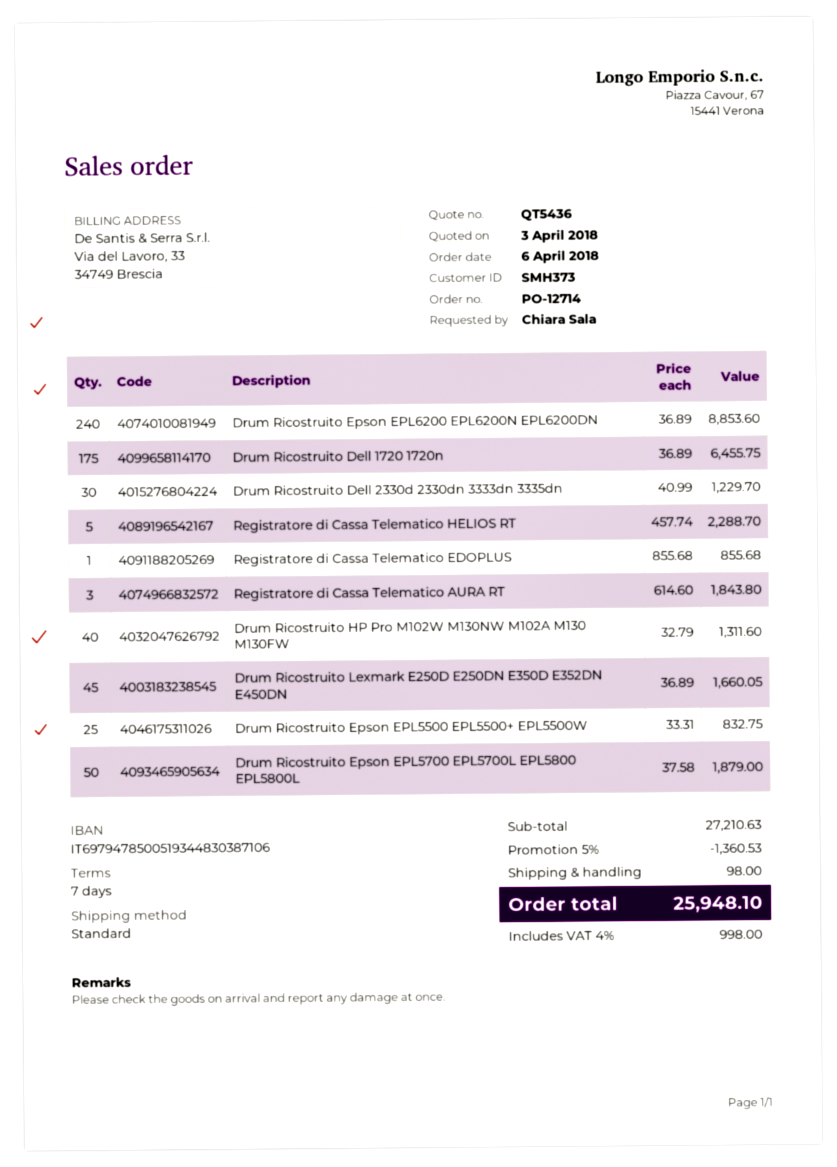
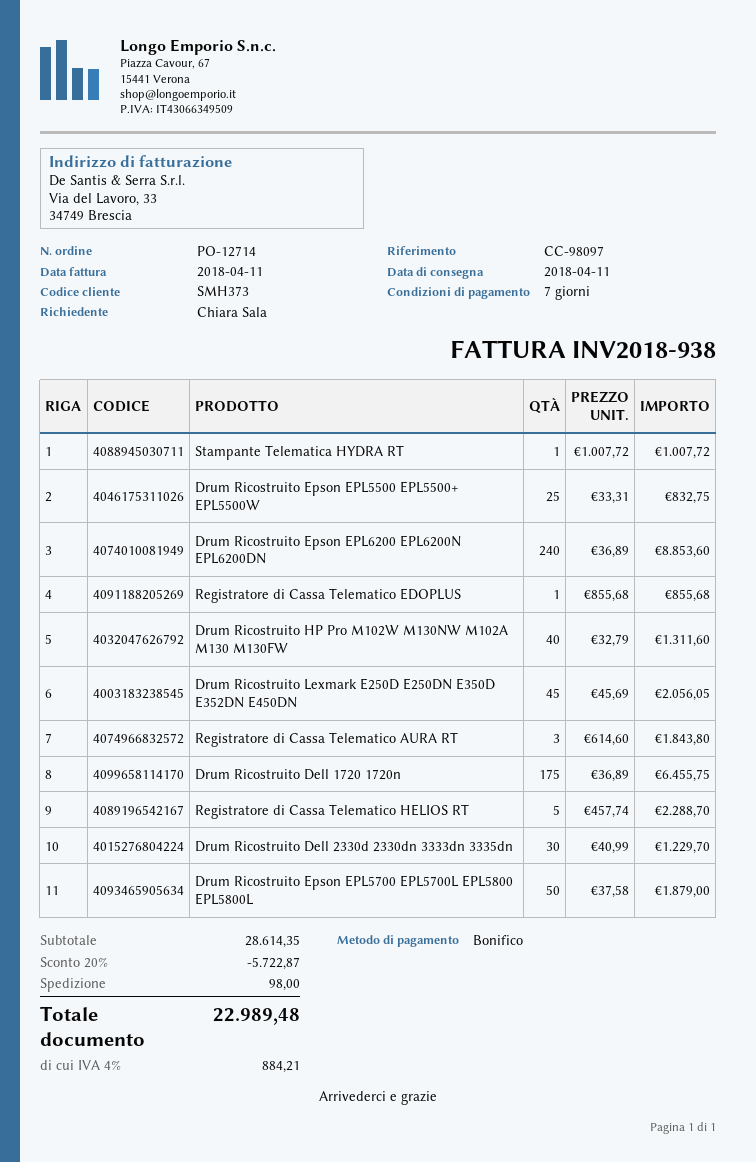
Drum Ricostruito Lexmark E250D E250DN E350D E352DN E450DN: 45 x 36.89 = 1660.05 -> 45 x 45.69 = 2056.05
Stampante Telematica HYDRA RT: none -> 1 x 1007.72 = 1007.72
subtotal: 27210.63 -> 28614.35
discount: 5% = 1360.53 -> 20% = 5722.87
tax: 4% = 998.00 -> 4% = 884.21
total: 25948.10 -> 22989.48

